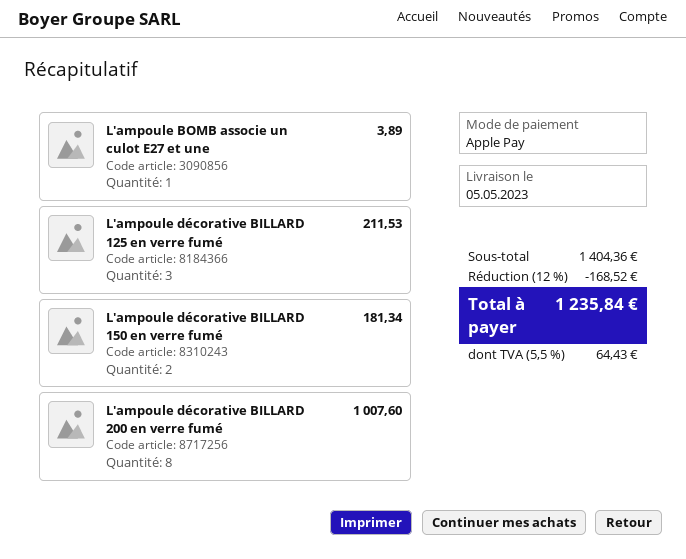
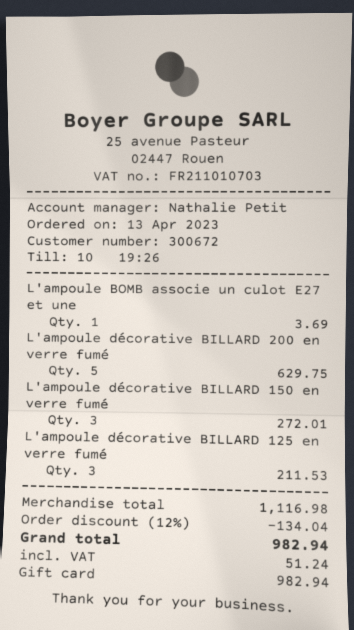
payment method: Apple Pay -> gift card
L'ampoule BOMB associe un culot E27 et une: 1 for 3.89 -> 1 for 3.69
L'ampoule décorative BILLARD 150 en verre fumé: 2 for 181.34 -> 3 for 272.01
L'ampoule décorative BILLARD 200 en verre fumé: 8 for 1007.60 -> 5 for 629.75
subtotal: 1404.36 -> 1116.98
discount: 12% = 168.52 -> 12% = 134.04
tax: 64.43 -> 51.24
total: 1235.84 -> 982.94

